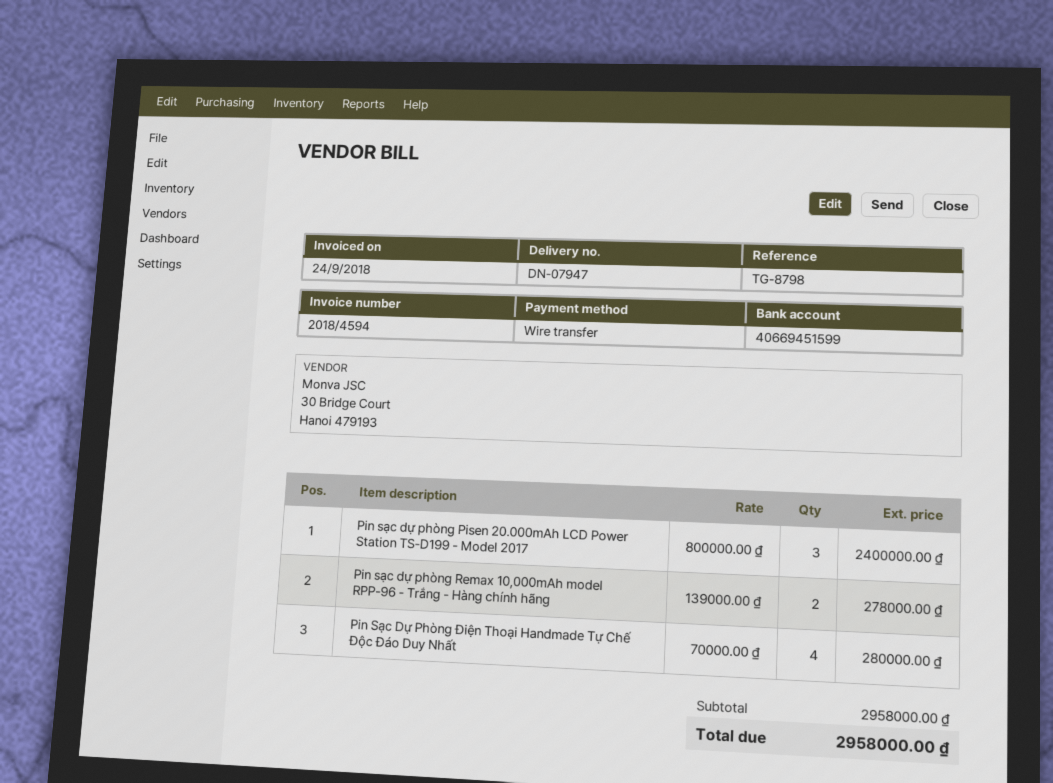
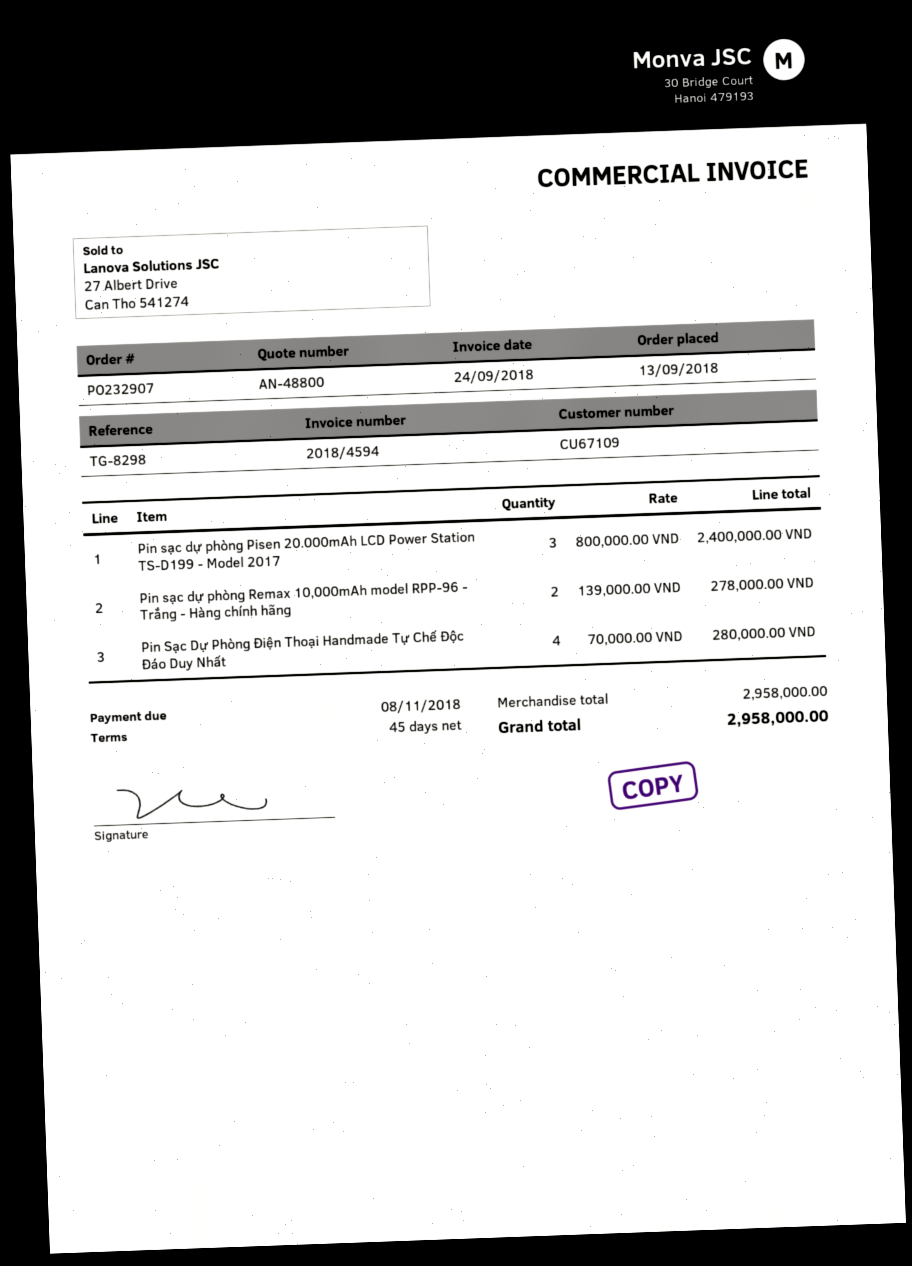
reference: TG-8798 -> TG-8298

